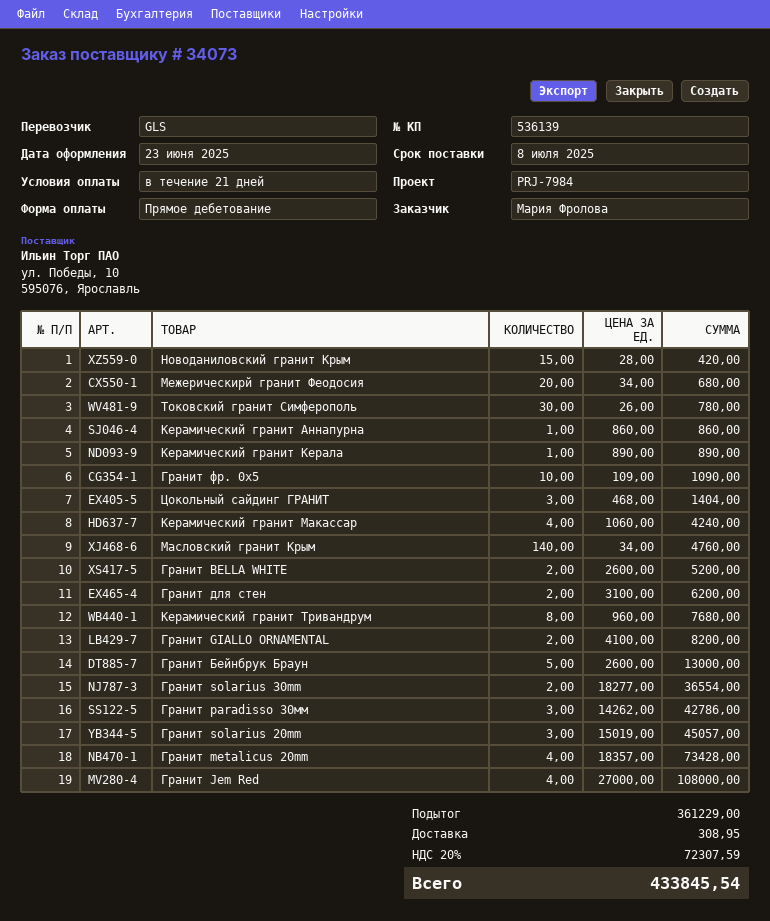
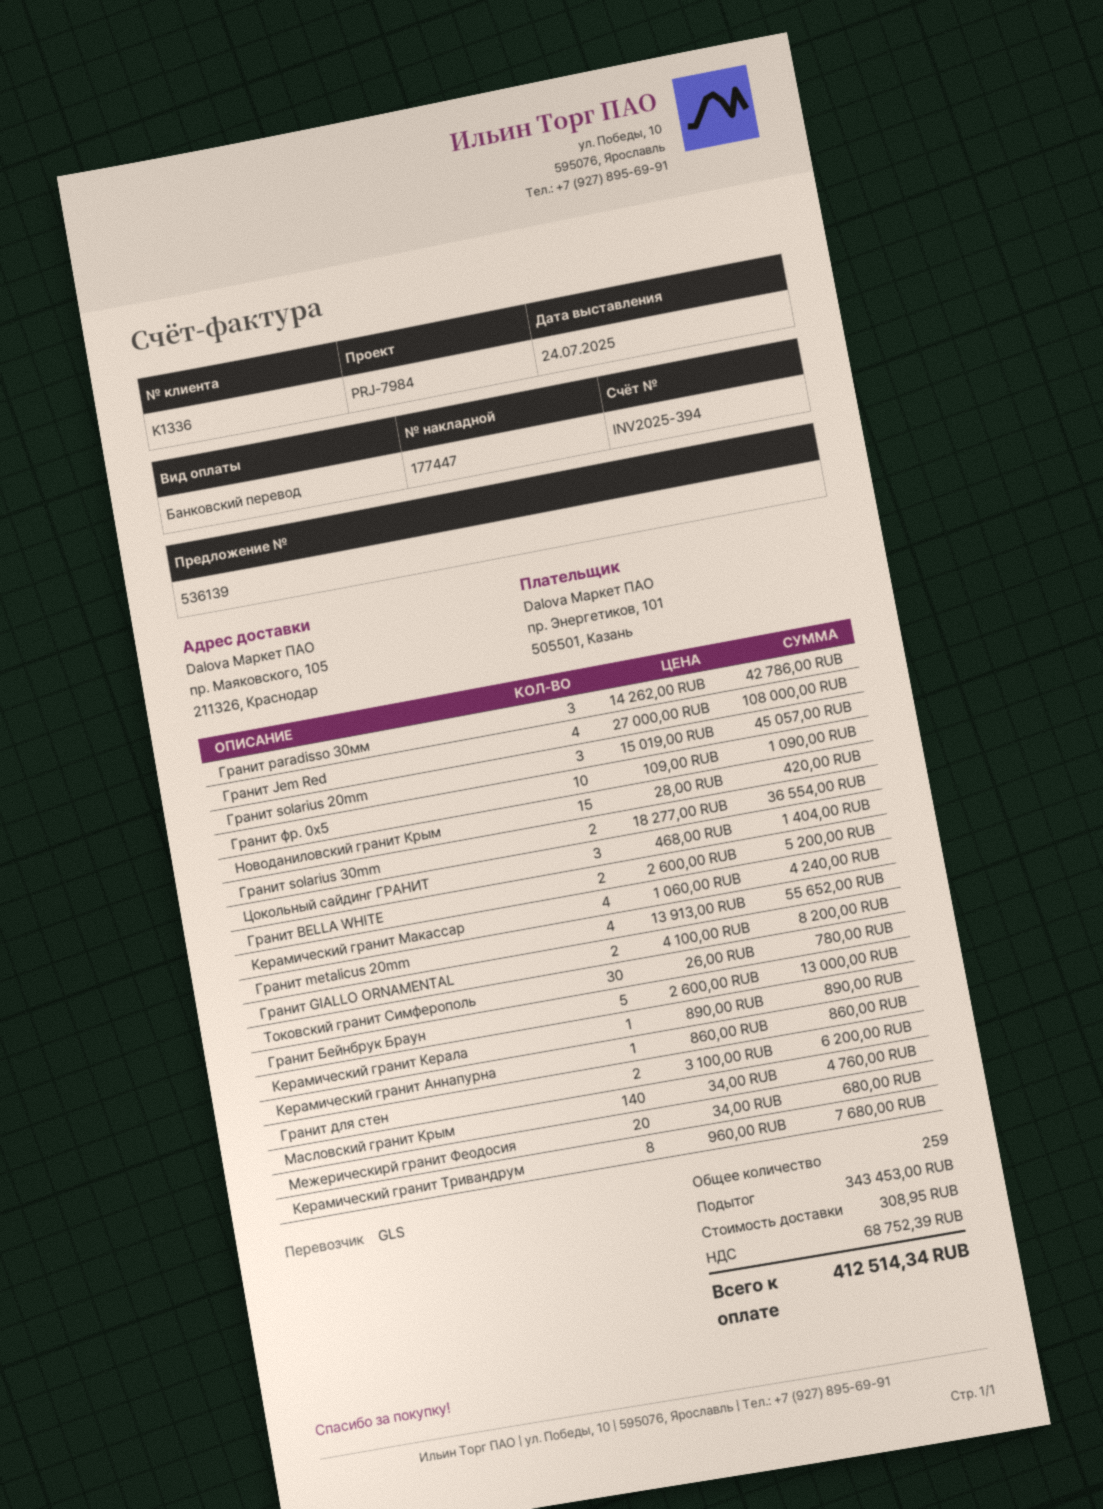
payment method: direct debit -> bank transfer
Гранит metalicus 20mm: 4 x 18357.00 = 73428.00 -> 4 x 13913.00 = 55652.00
subtotal: 361229.00 -> 343453.00
tax: 72307.59 -> 68752.39
total: 433845.54 -> 412514.34

